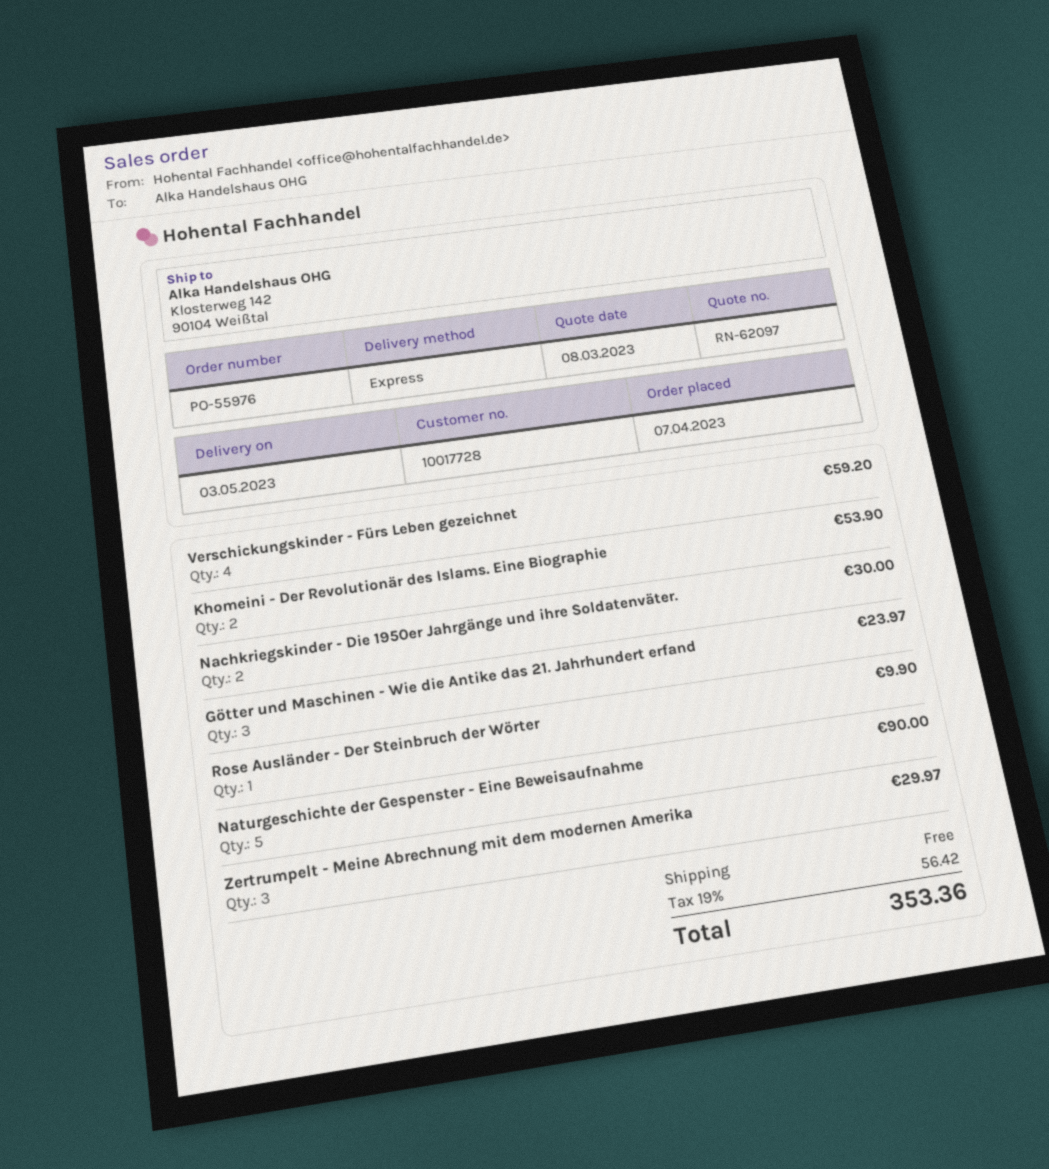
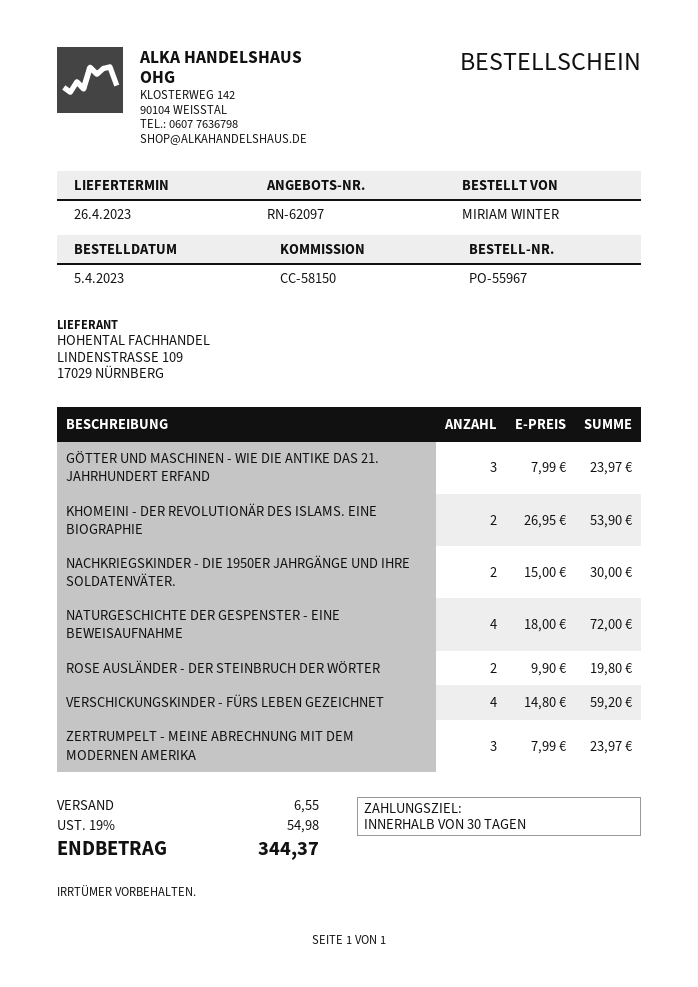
order number: PO-55976 -> PO-55967
order date: 2023-04-07 -> 2023-04-05
delivery date: 2023-05-03 -> 2023-04-26
Rose Ausländer - Der Steinbruch der Wörter: 1 for 9.90 -> 2 for 19.80
Naturgeschichte der Gespenster - Eine Beweisaufnahme: 5 for 90.00 -> 4 for 72.00
Zertrumpelt - Meine Abrechnung mit dem modernen Amerika: 3 for 29.97 -> 3 for 23.97
shipping: 0.00 -> 6.55
tax: 19% = 56.42 -> 19% = 54.98
total: 353.36 -> 344.37

